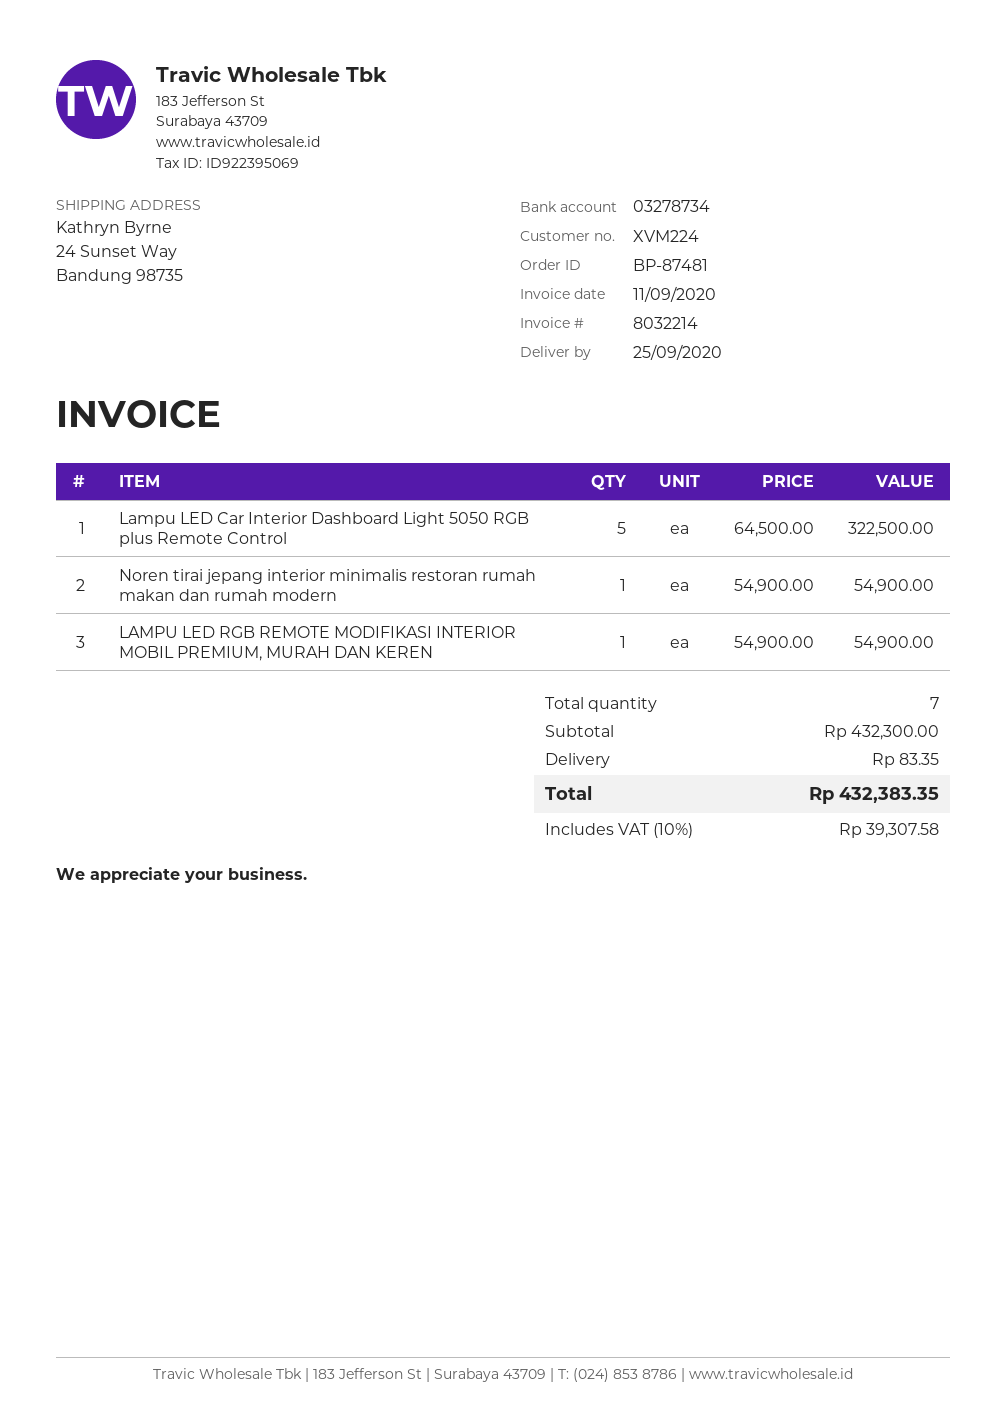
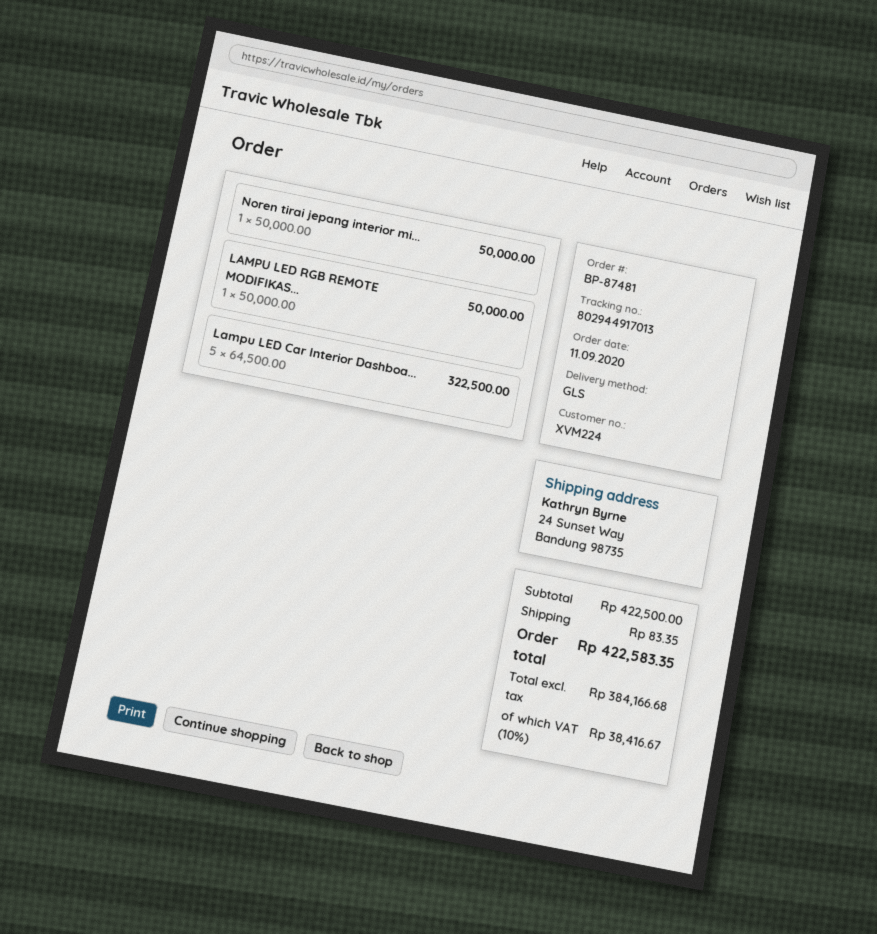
Noren tirai jepang interior minimalis restoran rumah makan dan rumah modern: 1 x 54900.00 = 54900.00 -> 1 x 50000.00 = 50000.00
LAMPU LED RGB REMOTE MODIFIKASI INTERIOR MOBIL PREMIUM, MURAH DAN KEREN: 1 x 54900.00 = 54900.00 -> 1 x 50000.00 = 50000.00
subtotal: 432300.00 -> 422500.00
tax: 10% = 39307.58 -> 10% = 38416.67
total: 432383.35 -> 422583.35

